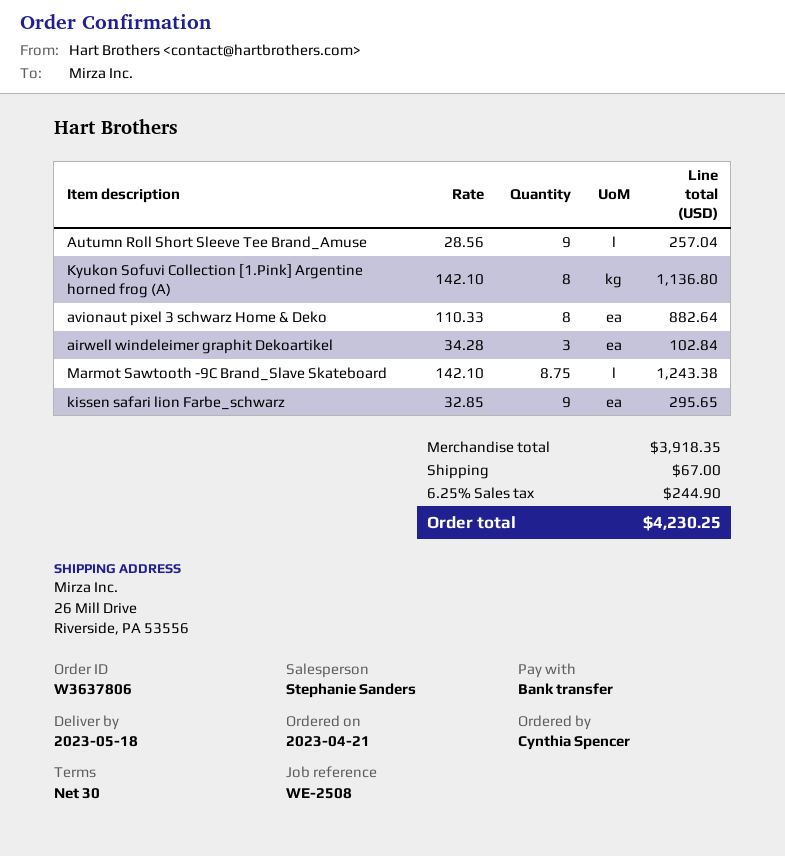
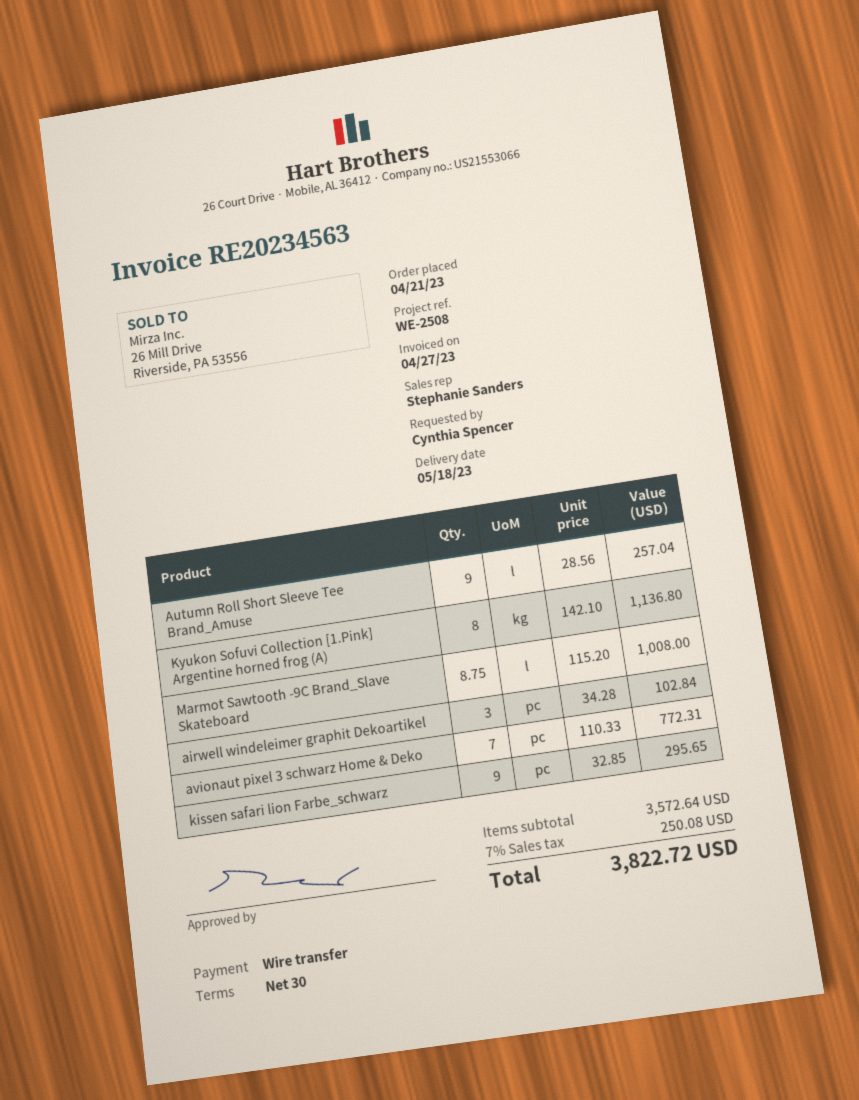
avionaut pixel 3 schwarz Home & Deko: 8 x 110.33 = 882.64 -> 7 x 110.33 = 772.31
Marmot Sawtooth -9C Brand_Slave Skateboard: 8.75 x 142.10 = 1243.38 -> 8.75 x 115.20 = 1008.00
subtotal: 3918.35 -> 3572.64
shipping: 67.00 -> none
tax: 6.25% = 244.90 -> 7% = 250.08
total: 4230.25 -> 3822.72

